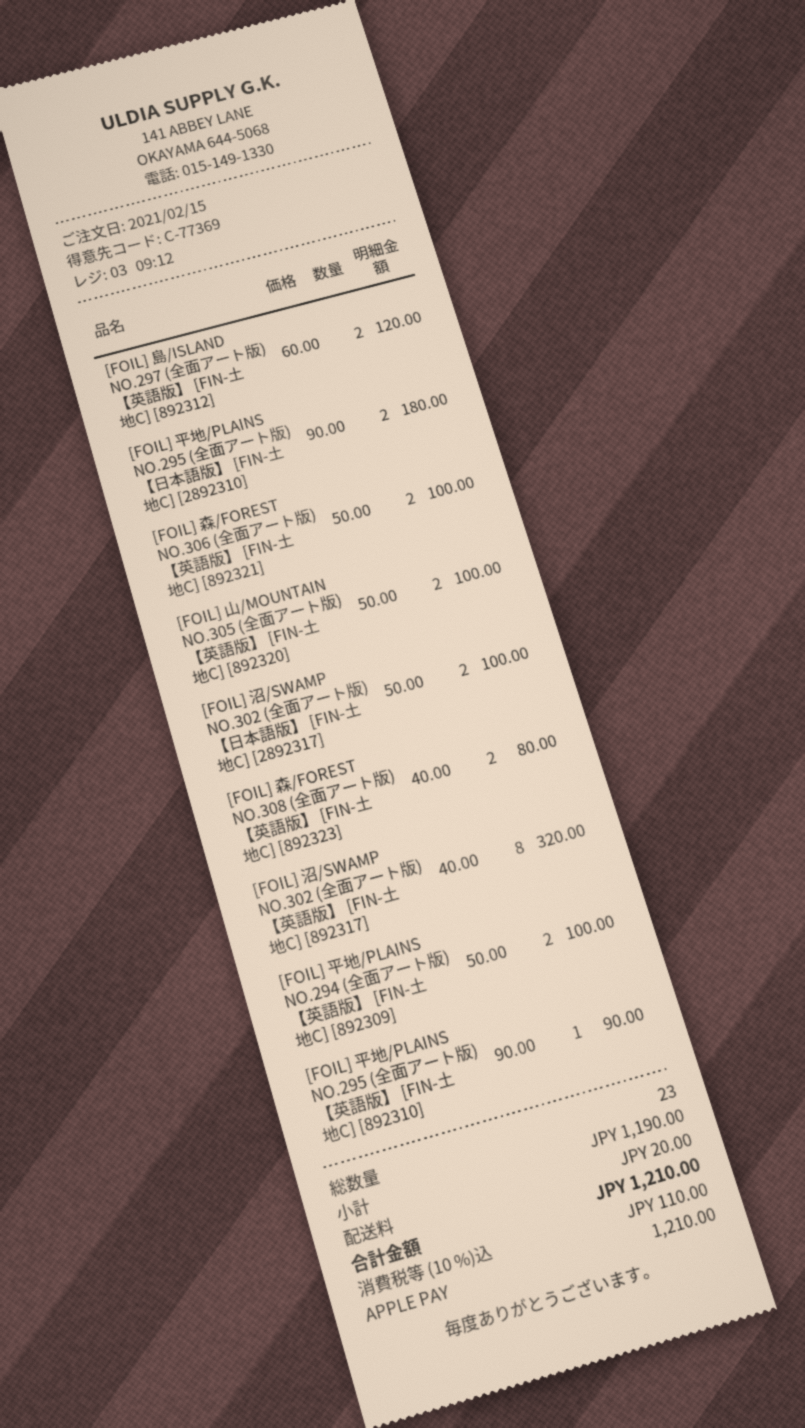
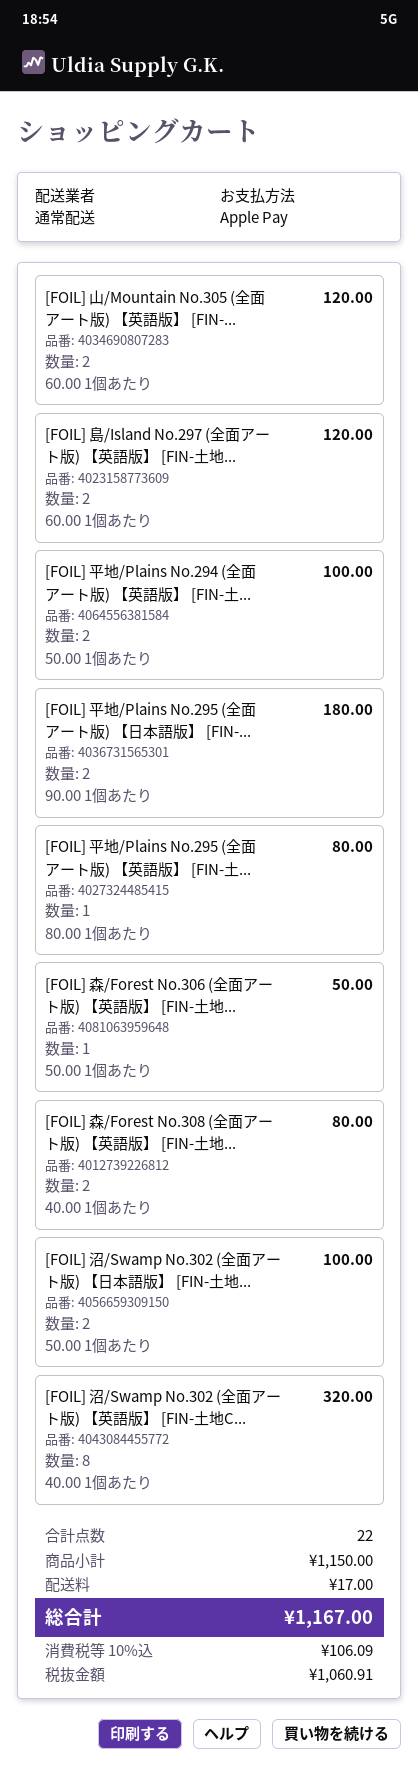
[FOIL] 森/FOREST NO.306 (全面アート版) 【英語版】 [FIN-土地C] [892321]: 2 x 50.00 = 100.00 -> 1 x 50.00 = 50.00
[FOIL] 山/MOUNTAIN NO.305 (全面アート版) 【英語版】 [FIN-土地C] [892320]: 2 x 50.00 = 100.00 -> 2 x 60.00 = 120.00
[FOIL] 平地/PLAINS NO.295 (全面アート版) 【英語版】 [FIN-土地C] [892310]: 1 x 90.00 = 90.00 -> 1 x 80.00 = 80.00
total quantity: 23 -> 22
subtotal: 1190.00 -> 1150.00
shipping: 20.00 -> 17.00
tax: 10% = 110.00 -> 10% = 106.09
total: 1210.00 -> 1167.00

